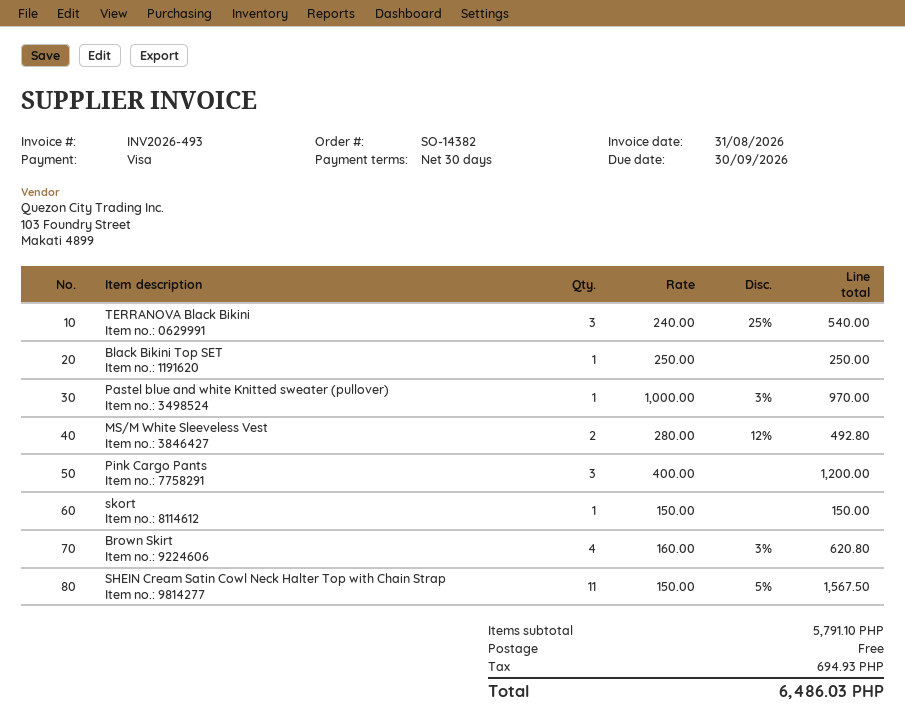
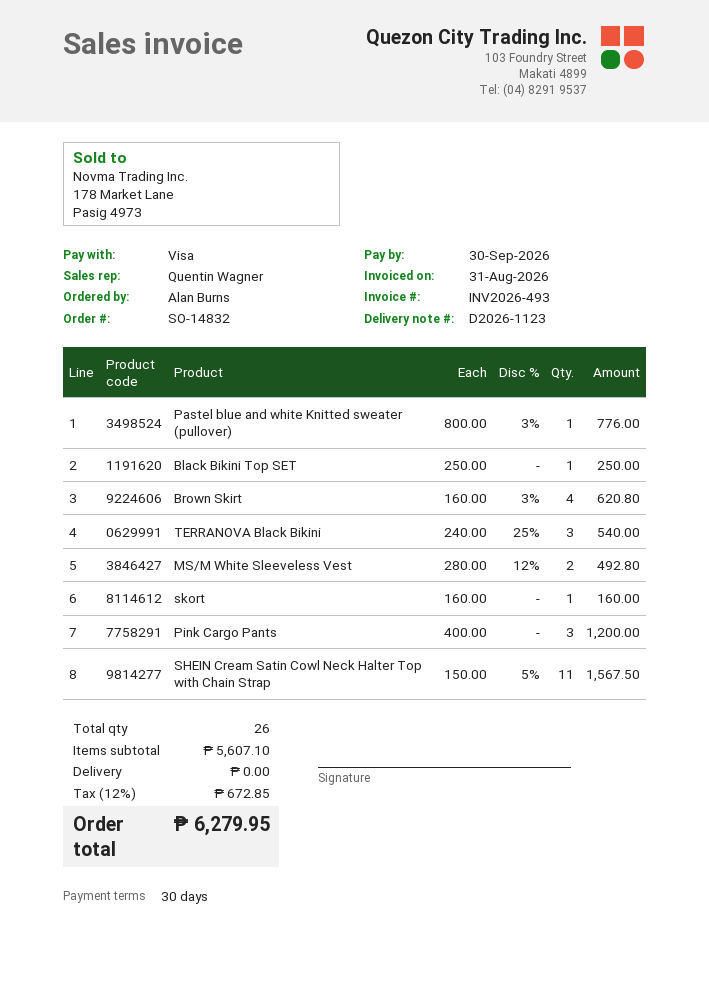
order number: SO-14382 -> SO-14832
Pastel blue and white Knitted sweater (pullover): 1 x 1000.00 - 3% = 970.00 -> 1 x 800.00 - 3% = 776.00
skort: 1 x 150.00 = 150.00 -> 1 x 160.00 = 160.00
subtotal: 5791.10 -> 5607.10
tax: 694.93 -> 672.85
total: 6486.03 -> 6279.95

